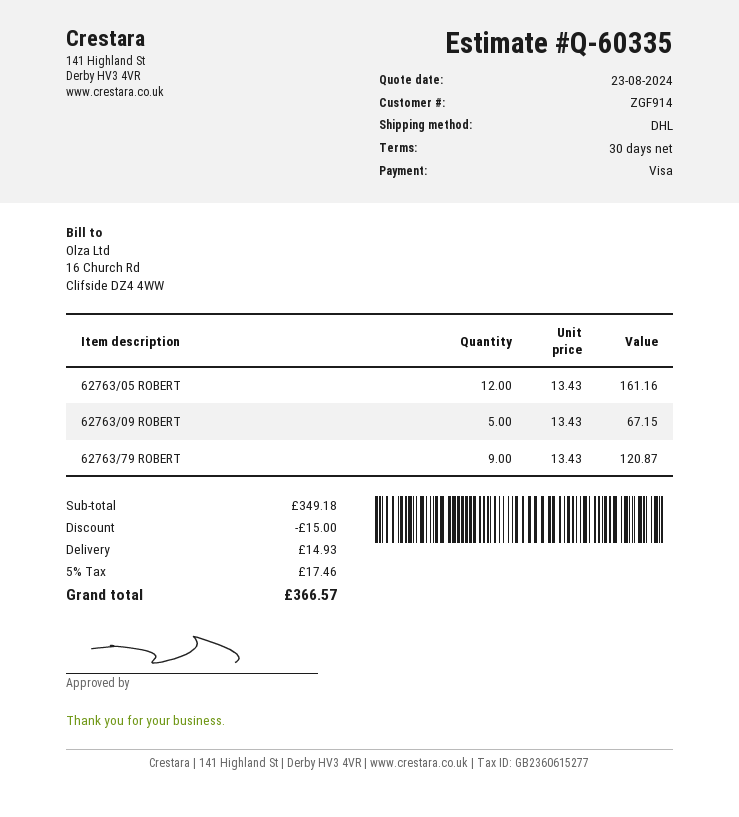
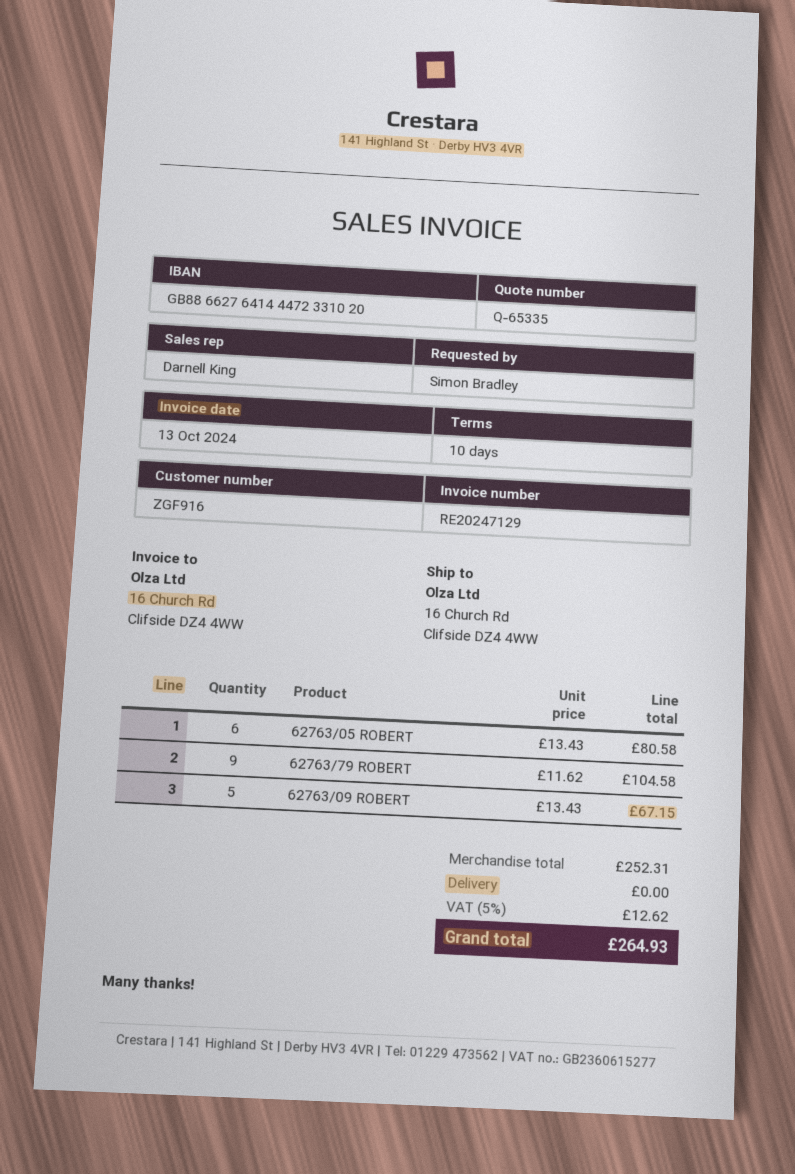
quote number: Q-60335 -> Q-65335
payment terms: 30 days -> 10 days
customer number: ZGF914 -> ZGF916
62763/05 ROBERT: 12 x 13.43 = 161.16 -> 6 x 13.43 = 80.58
62763/79 ROBERT: 9 x 13.43 = 120.87 -> 9 x 11.62 = 104.58
subtotal: 349.18 -> 252.31
discount: 15.00 -> none
shipping: 14.93 -> 0.00
tax: 5% = 17.46 -> 5% = 12.62
total: 366.57 -> 264.93

